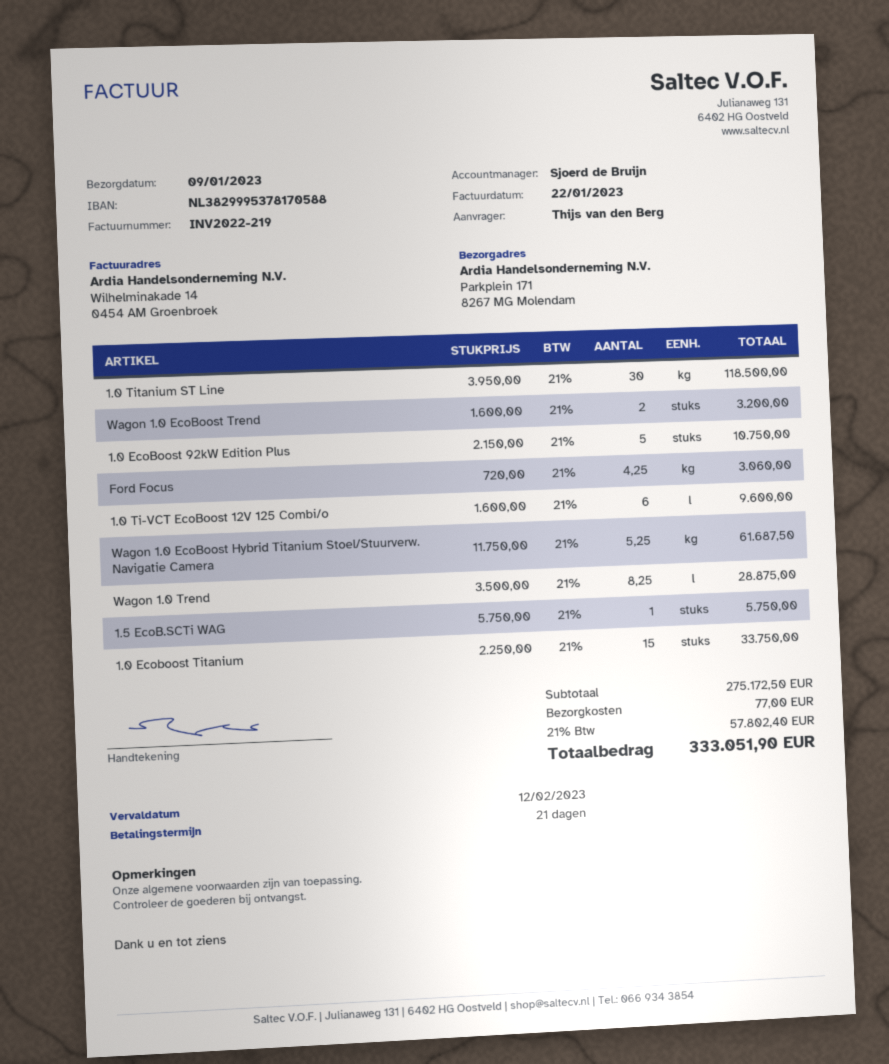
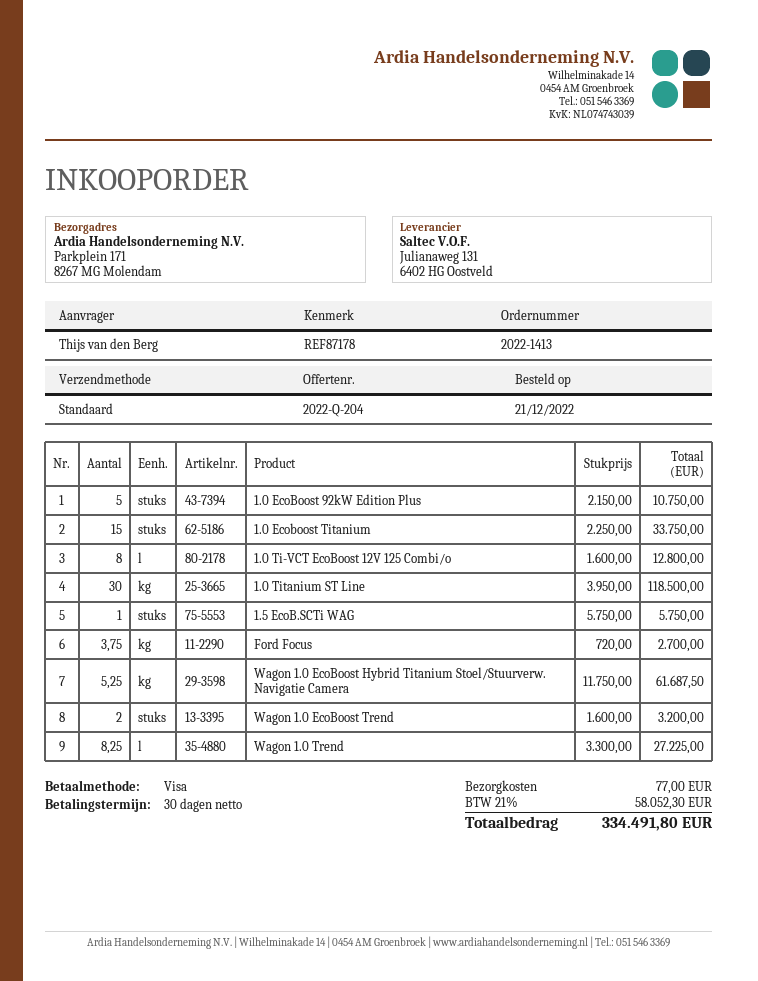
payment terms: 21 days -> 30 days
Ford Focus: 4.25 x 720.00 = 3060.00 -> 3.75 x 720.00 = 2700.00
1.0 Ti-VCT EcoBoost 12V 125 Combi/o: 6 x 1600.00 = 9600.00 -> 8 x 1600.00 = 12800.00
Wagon 1.0 Trend: 8.25 x 3500.00 = 28875.00 -> 8.25 x 3300.00 = 27225.00
tax: 21% = 57802.40 -> 21% = 58052.30
total: 333051.90 -> 334491.80

